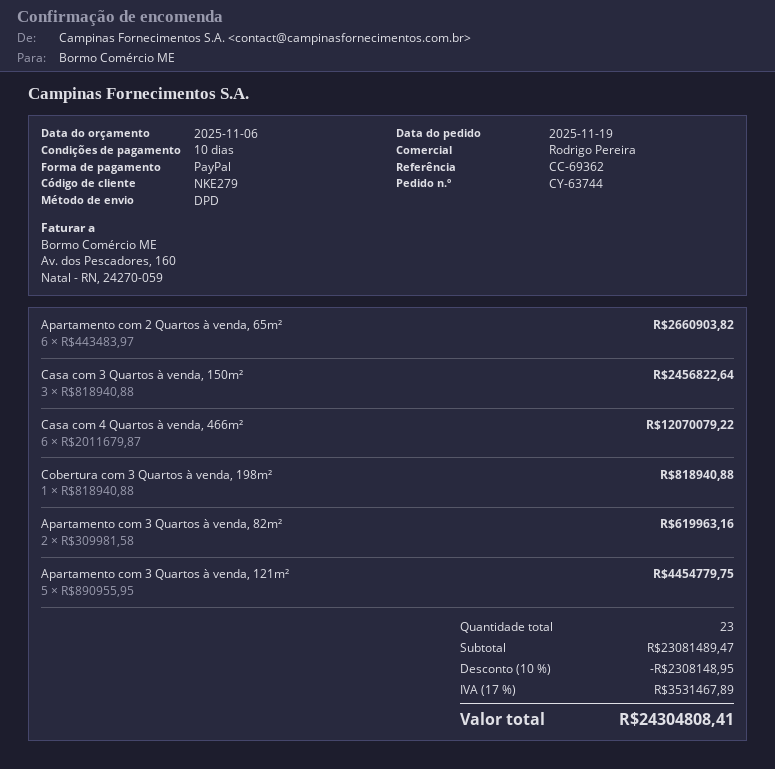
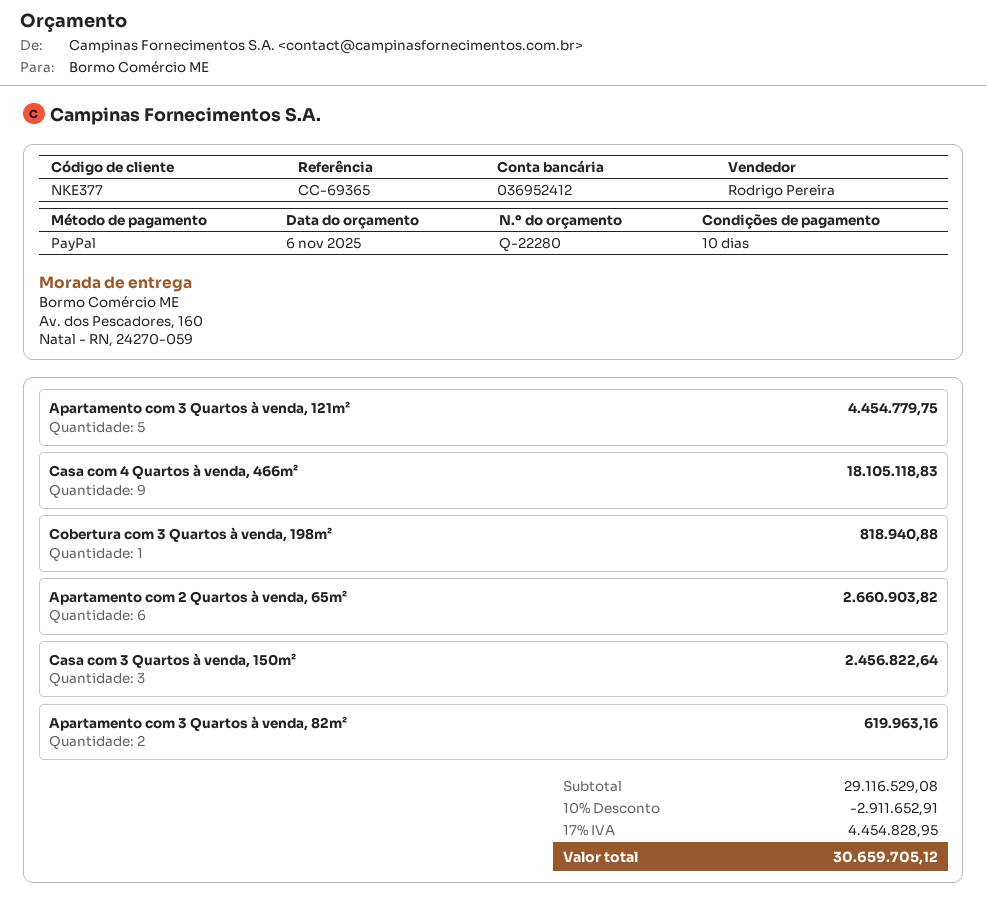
customer number: NKE279 -> NKE377
reference: CC-69362 -> CC-69365
Casa com 4 Quartos à venda, 466m²: 6 for 12070079.22 -> 9 for 18105118.83
subtotal: 23081489.47 -> 29116529.08
discount: 10% = 2308148.95 -> 10% = 2911652.91
tax: 17% = 3531467.89 -> 17% = 4454828.95
total: 24304808.41 -> 30659705.12

